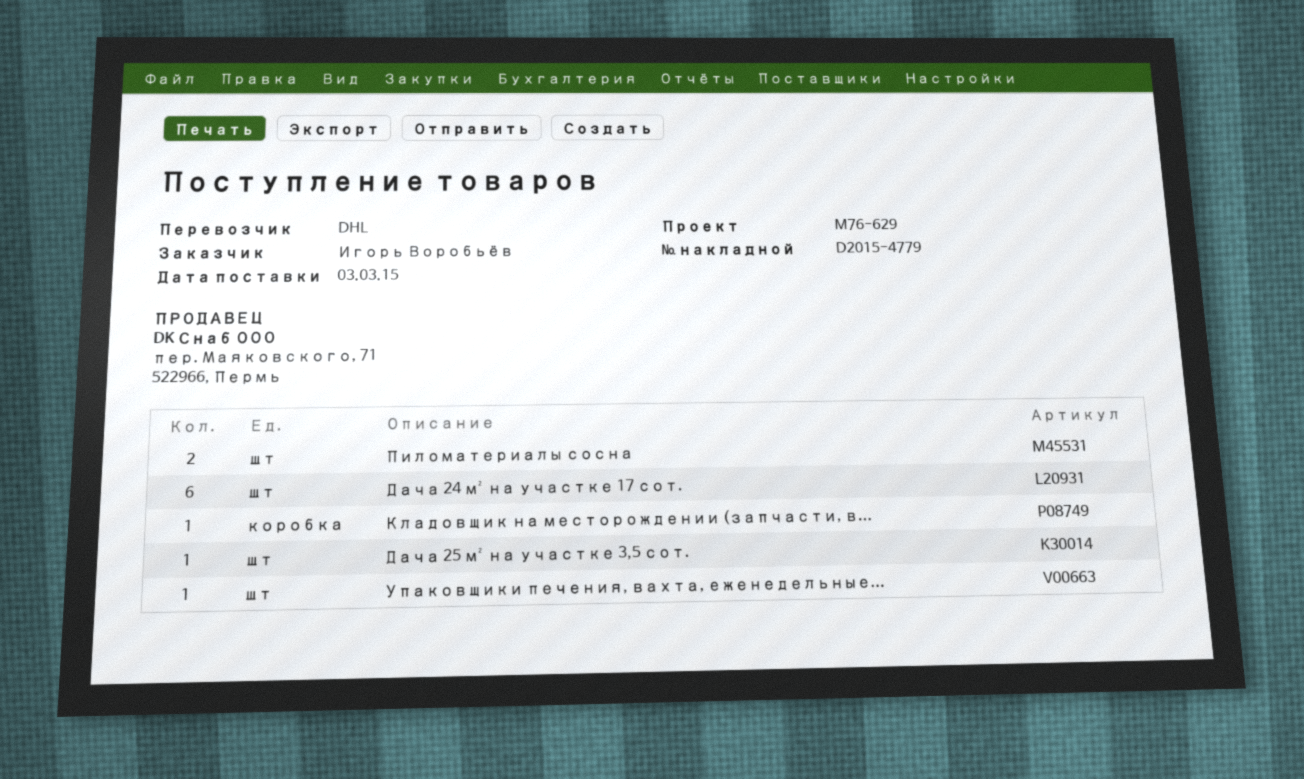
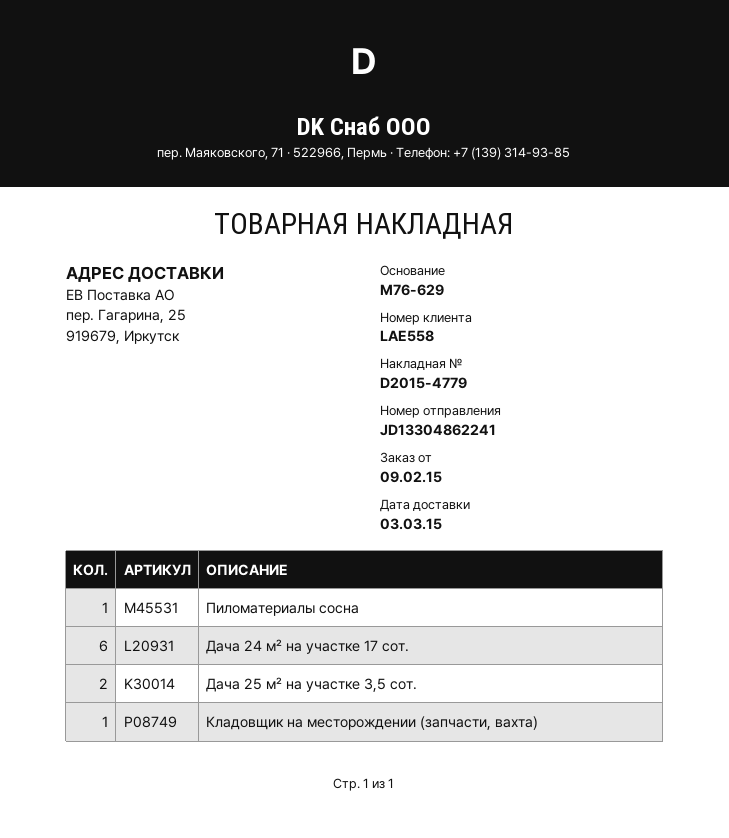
Пиломатериалы сосна: 2 -> 1
Дача 25 м² на участке 3,5 сот.: 1 -> 2
Упаковщики печения, вахта, еженедельные...: 1 -> none

